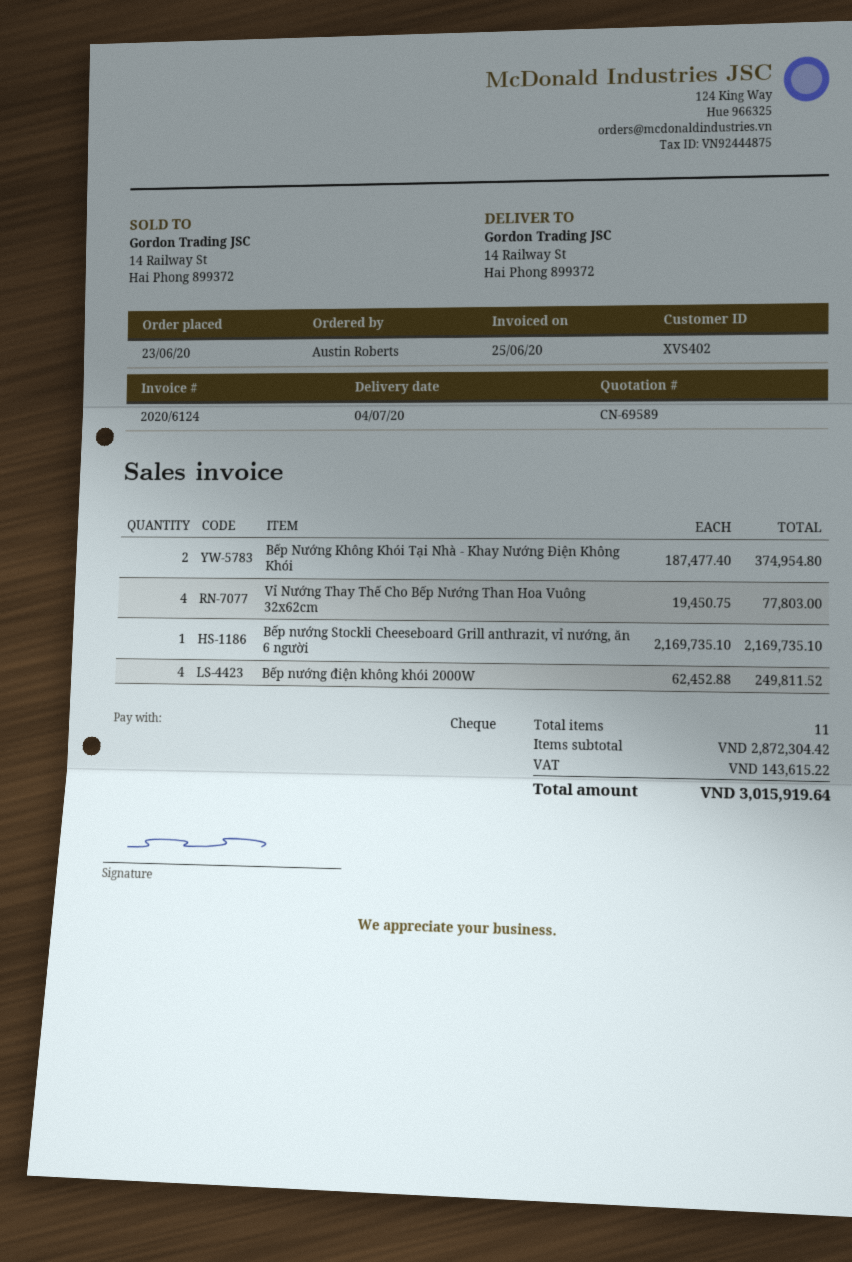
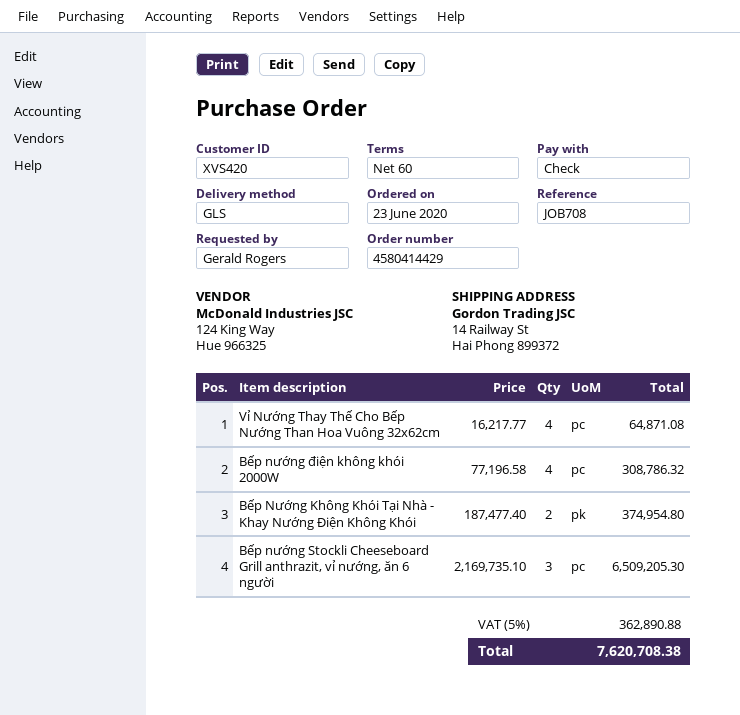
customer number: XVS402 -> XVS420
ordered by: Austin Roberts -> Gerald Rogers
Vỉ Nướng Thay Thế Cho Bếp Nướng Than Hoa Vuông 32x62cm: 4 x 19450.75 = 77803.00 -> 4 x 16217.77 = 64871.08
Bếp nướng Stockli Cheeseboard Grill anthrazit, vỉ nướng, ăn 6 người: 1 x 2169735.10 = 2169735.10 -> 3 x 2169735.10 = 6509205.30
Bếp nướng điện không khói 2000W: 4 x 62452.88 = 249811.52 -> 4 x 77196.58 = 308786.32
tax: 143615.22 -> 362890.88
total: 3015919.64 -> 7620708.38

